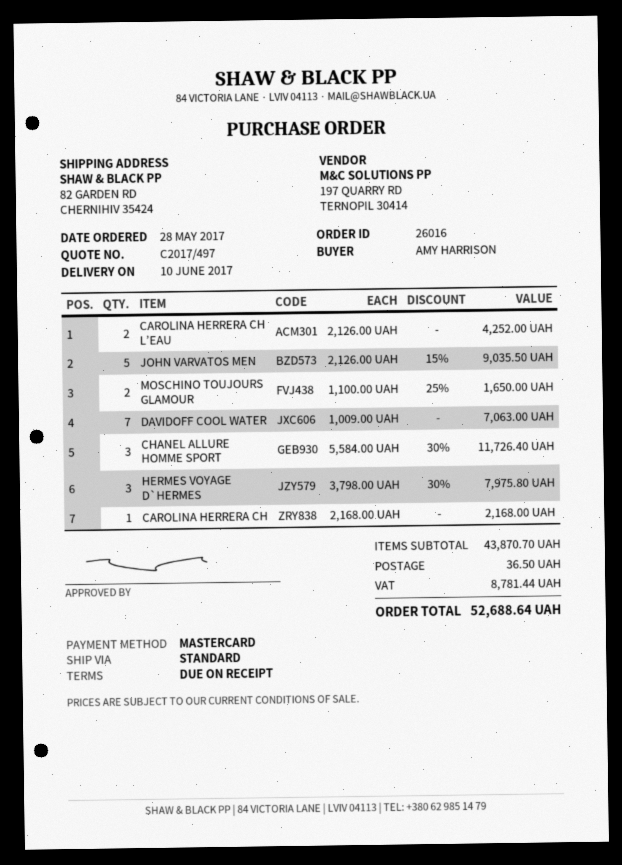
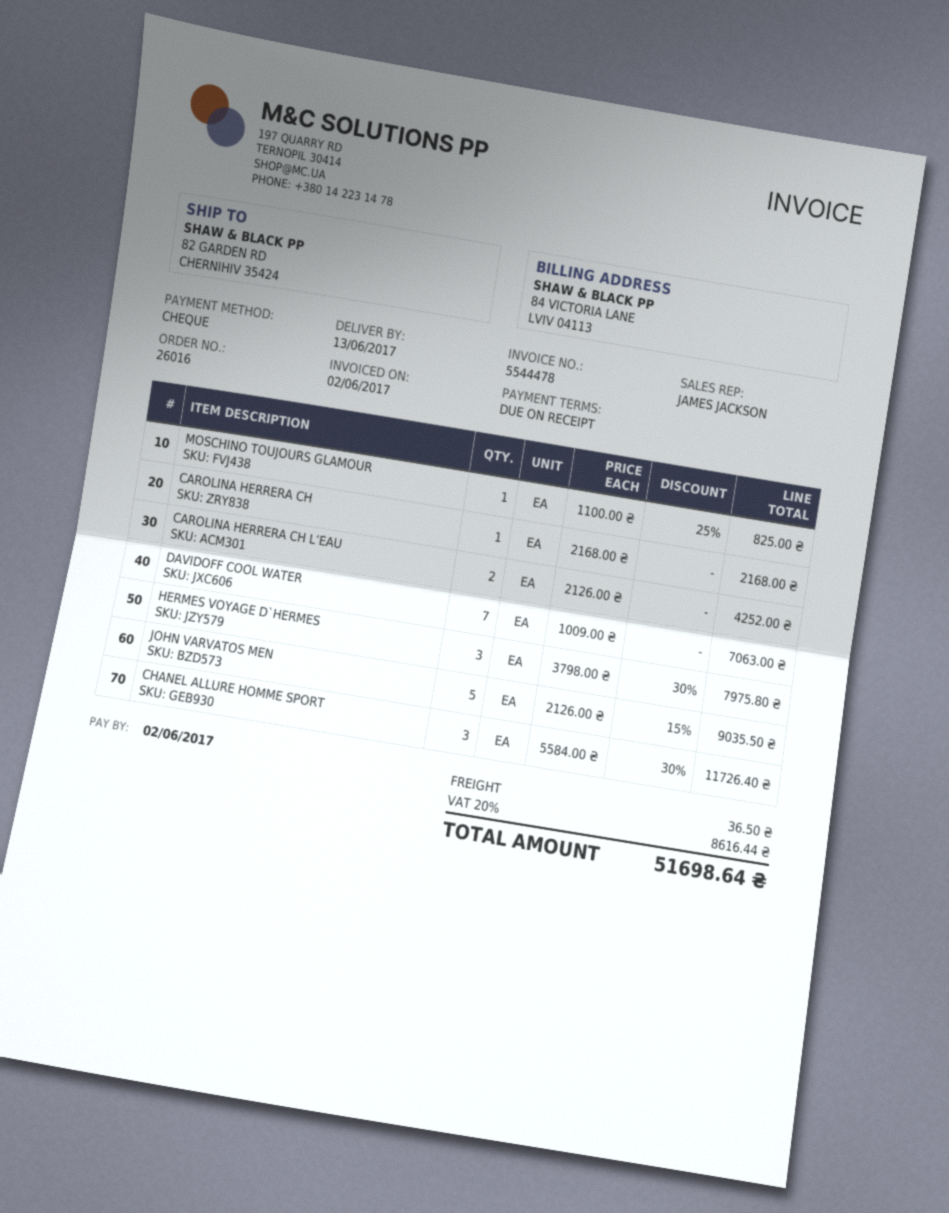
delivery date: 2017-06-10 -> 2017-06-13
payment method: Mastercard -> cheque
MOSCHINO TOUJOURS GLAMOUR: 2 x 1100.00 - 25% = 1650.00 -> 1 x 1100.00 - 25% = 825.00
tax: 8781.44 -> 8616.44
total: 52688.64 -> 51698.64

